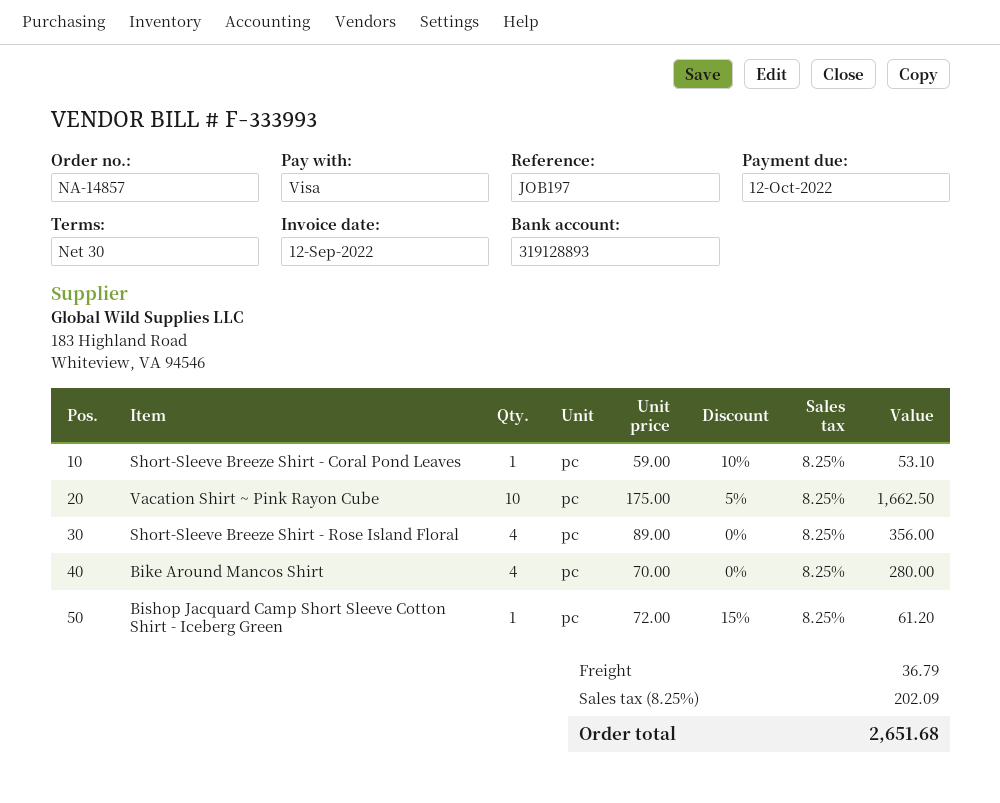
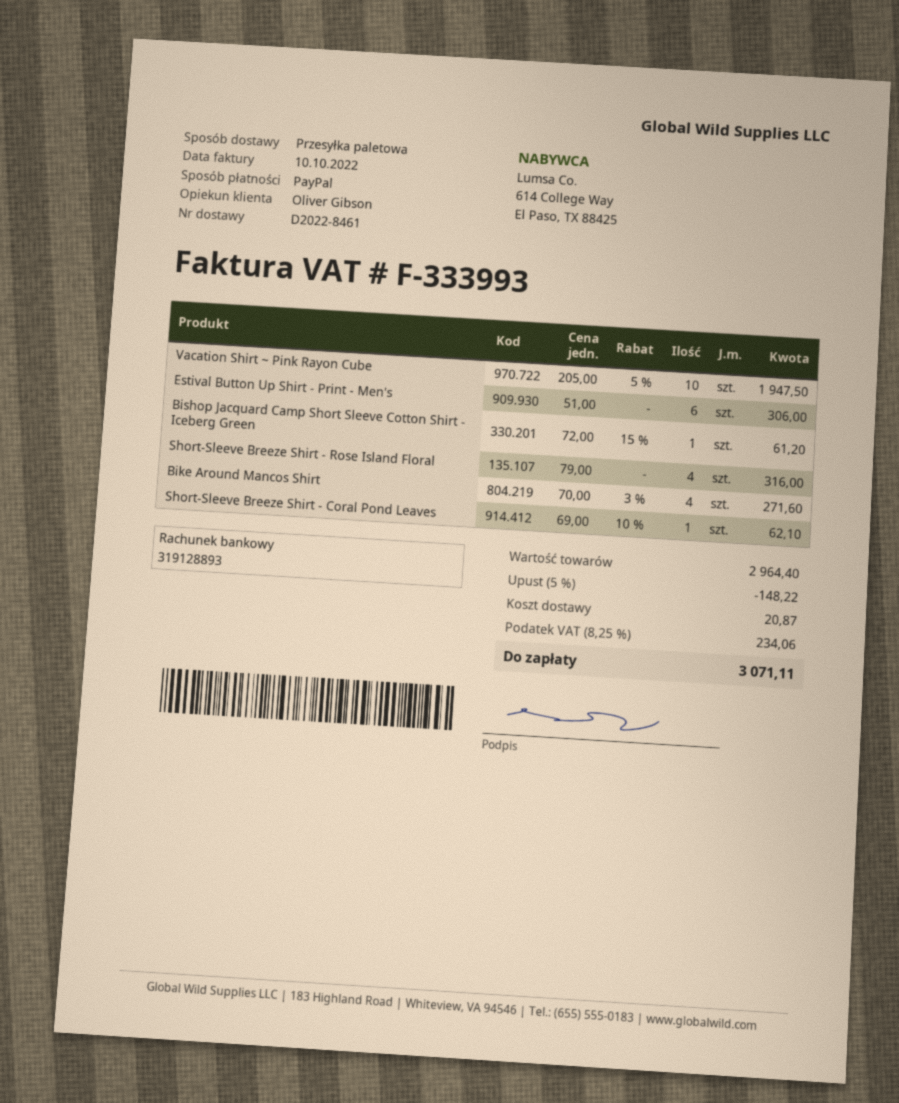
invoice date: 2022-09-12 -> 2022-10-10
payment method: Visa -> PayPal
Short-Sleeve Breeze Shirt - Coral Pond Leaves: 1 x 59.00 - 10% = 53.10 -> 1 x 69.00 - 10% = 62.10
Vacation Shirt ~ Pink Rayon Cube: 10 x 175.00 - 5% = 1662.50 -> 10 x 205.00 - 5% = 1947.50
Short-Sleeve Breeze Shirt - Rose Island Floral: 4 x 89.00 = 356.00 -> 4 x 79.00 = 316.00
Bike Around Mancos Shirt: 4 x 70.00 = 280.00 -> 4 x 70.00 - 3% = 271.60
Estival Button Up Shirt - Print - Men's: none -> 6 x 51.00 = 306.00
discount: none -> 5% = 148.22
shipping: 36.79 -> 20.87
tax: 8.25% = 202.09 -> 8.25% = 234.06
total: 2651.68 -> 3071.11

